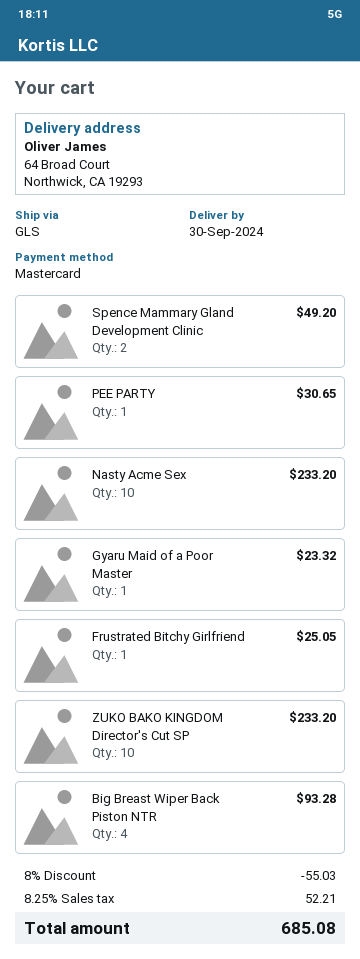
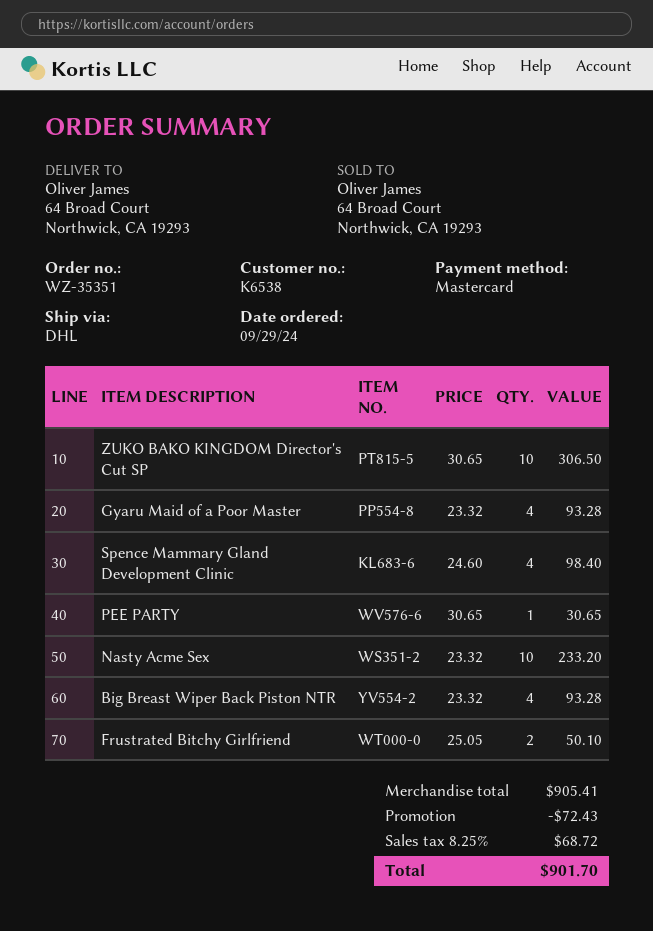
shipping method: GLS -> DHL
Spence Mammary Gland Development Clinic: 2 for 49.20 -> 4 for 98.40
Gyaru Maid of a Poor Master: 1 for 23.32 -> 4 for 93.28
Frustrated Bitchy Girlfriend: 1 for 25.05 -> 2 for 50.10
ZUKO BAKO KINGDOM Director's Cut SP: 10 for 233.20 -> 10 for 306.50
discount: 55.03 -> 72.43
tax: 8.25% = 52.21 -> 8.25% = 68.72
total: 685.08 -> 901.70

